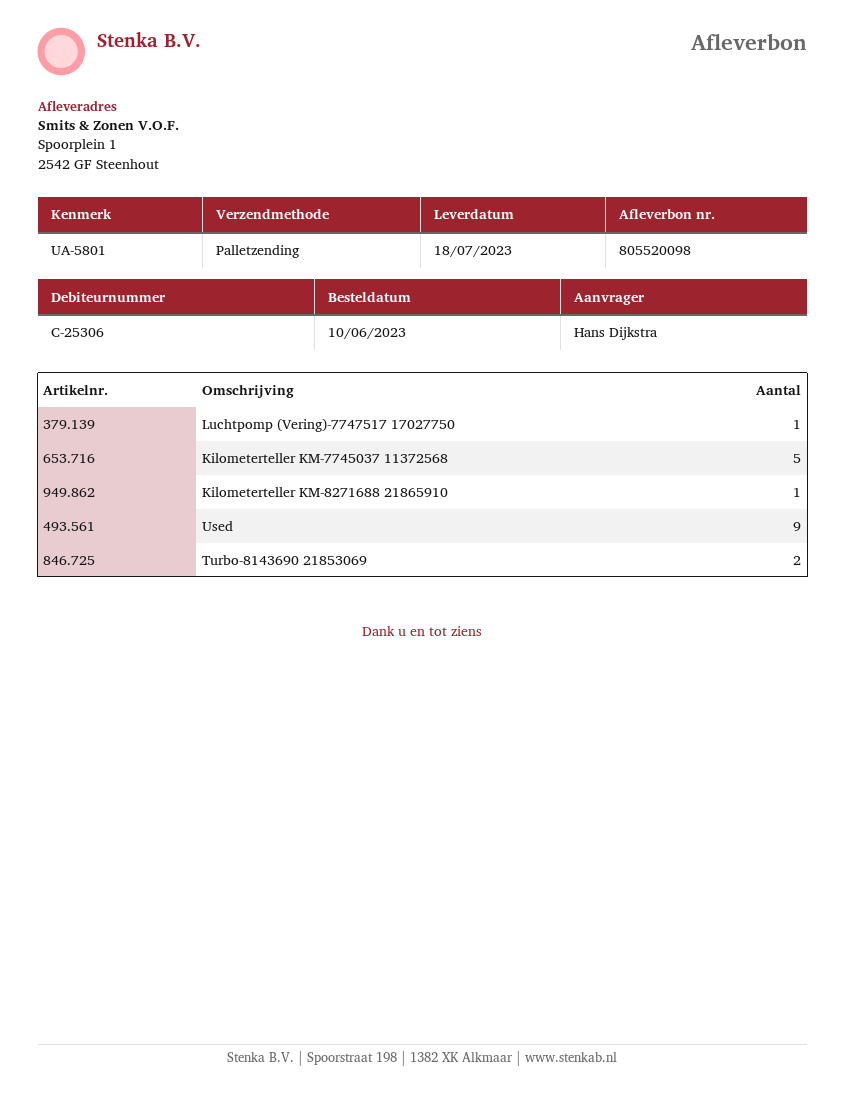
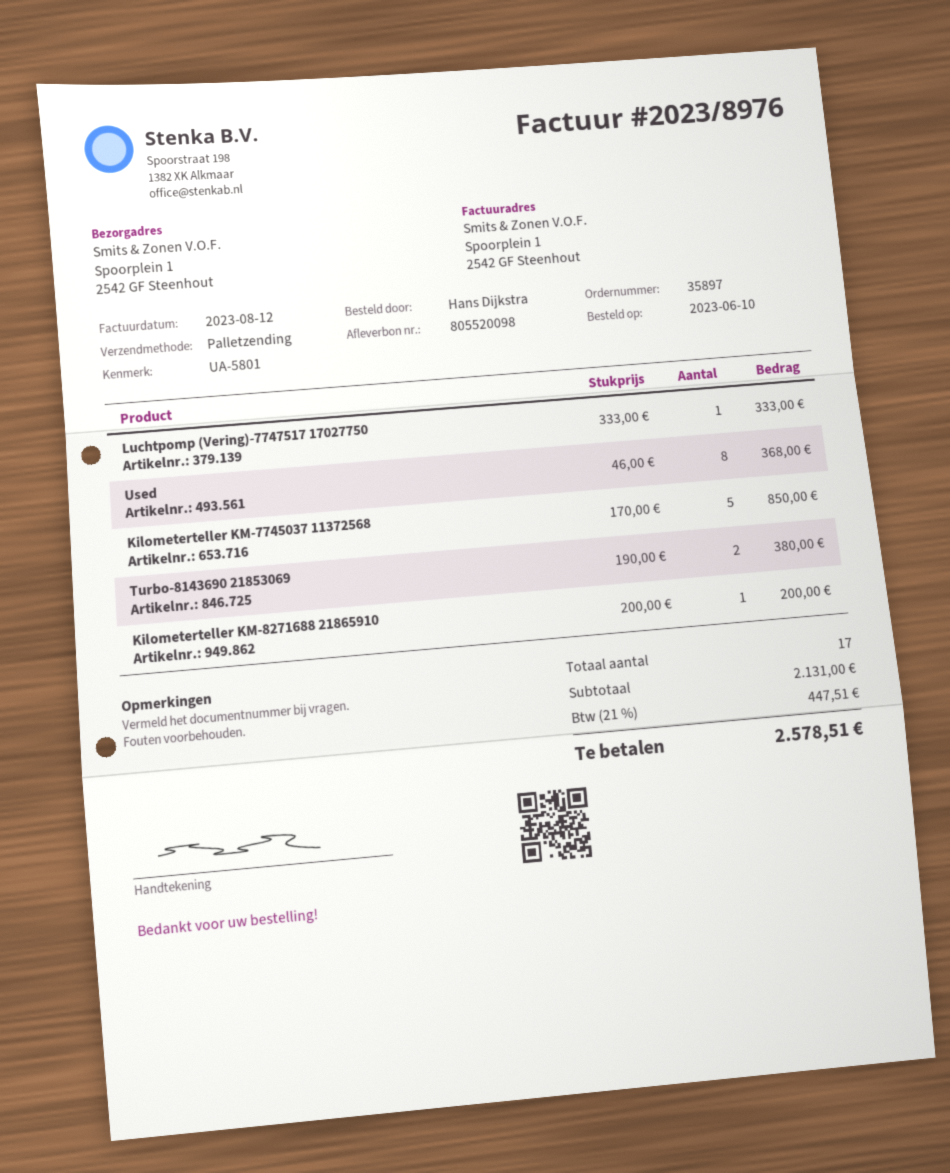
Used: 9 -> 8

